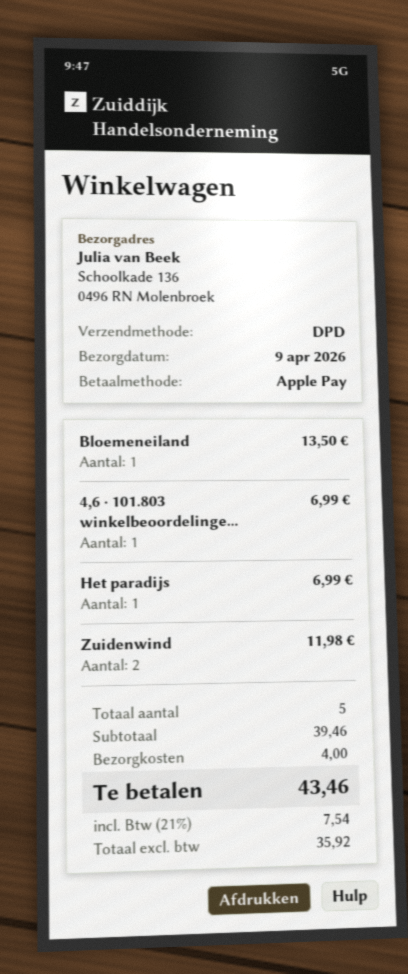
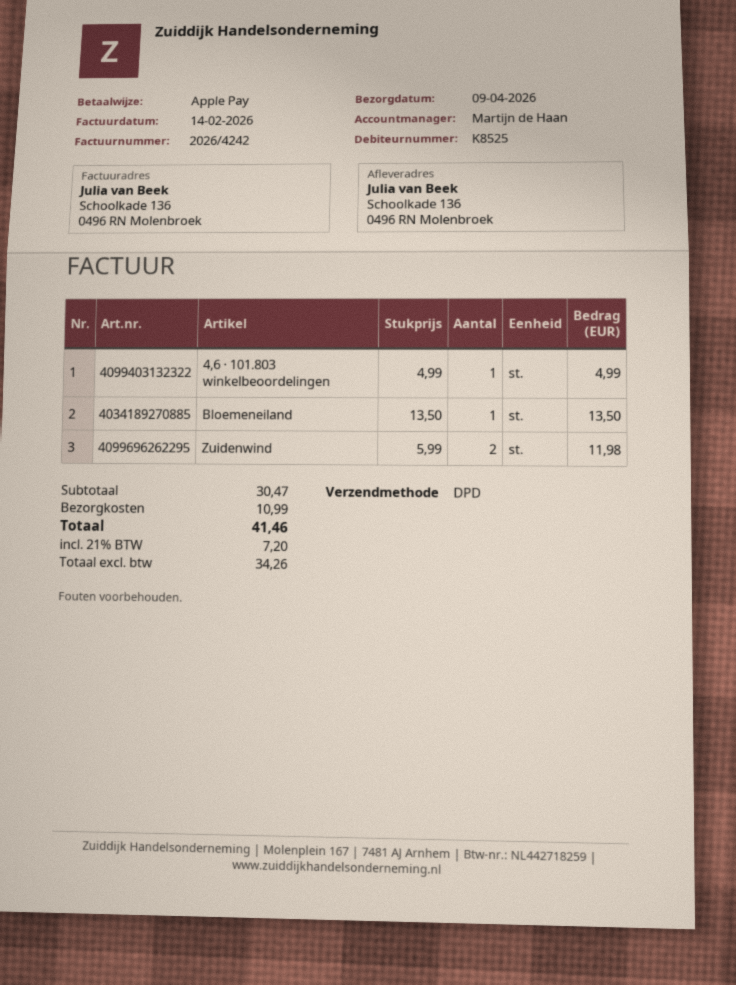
4,6 · 101.803 winkelbeoordelinge...: 1 for 6.99 -> 1 for 4.99
Het paradijs: 1 for 6.99 -> none
subtotal: 39.46 -> 30.47
shipping: 4.00 -> 10.99
net: 35.92 -> 34.26
tax: 21% = 7.54 -> 21% = 7.20
total: 43.46 -> 41.46

